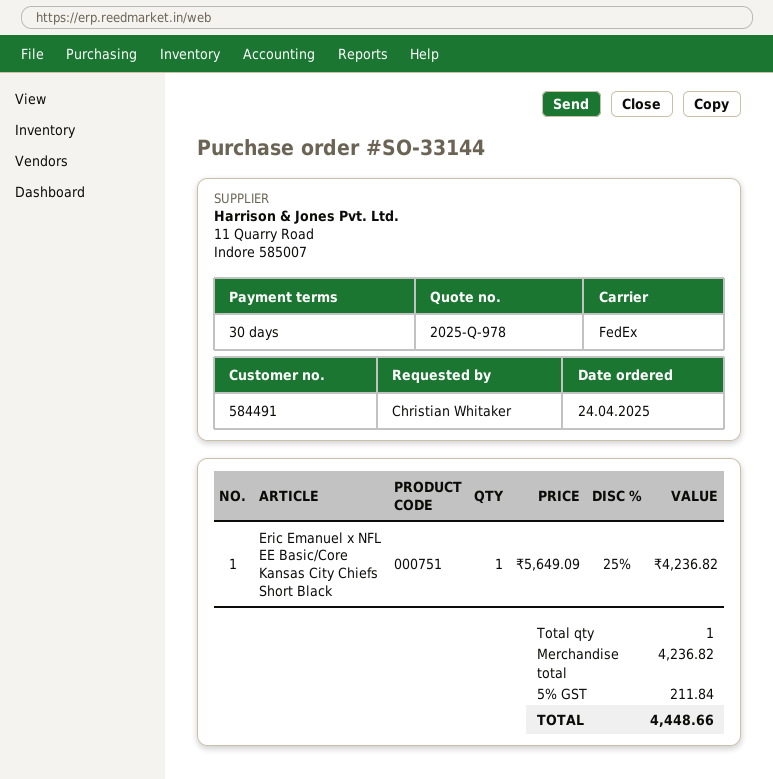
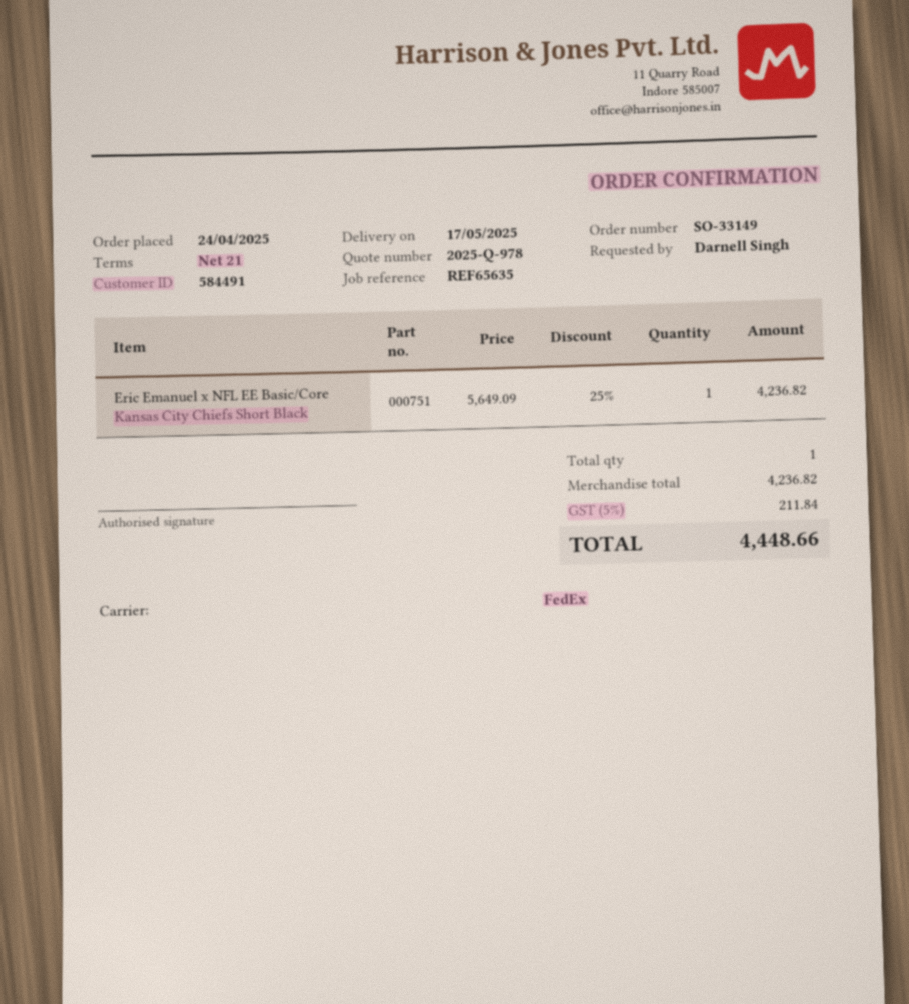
order number: SO-33144 -> SO-33149
payment terms: 30 days -> 21 days
ordered by: Christian Whitaker -> Darnell Singh

